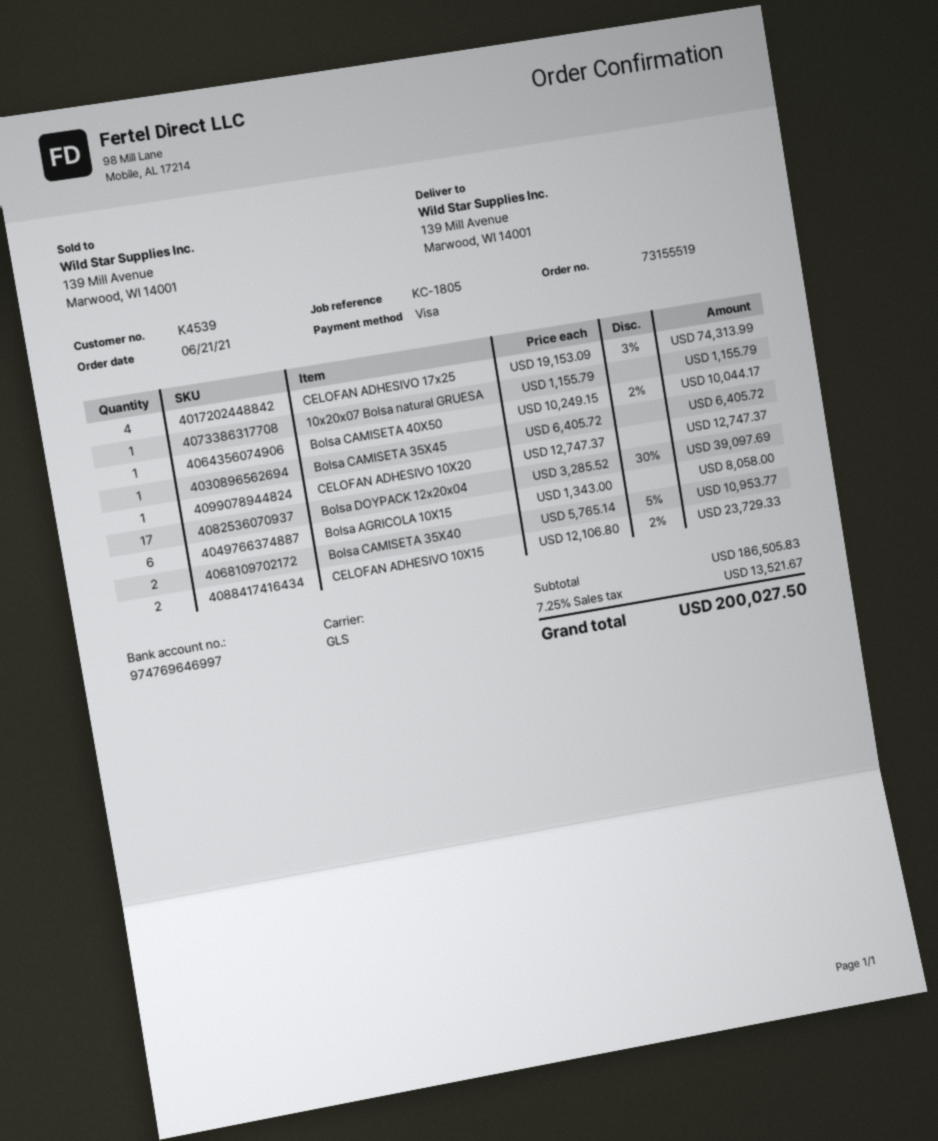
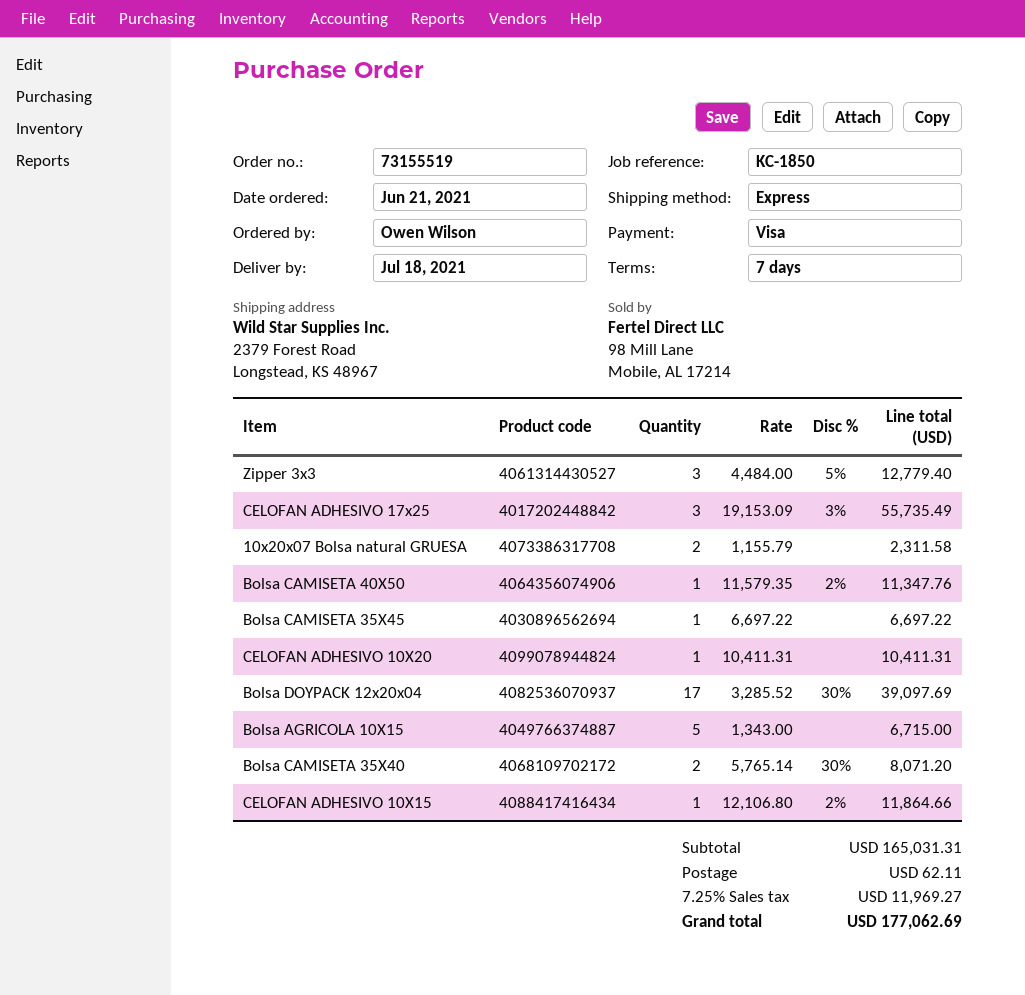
reference: KC-1805 -> KC-1850
shipping method: GLS -> express
ship to: 139 Mill Avenue, Marwood, WI 14001 -> 2379 Forest Road, Longstead, KS 48967
CELOFAN ADHESIVO 17x25: 4 x 19153.09 - 3% = 74313.99 -> 3 x 19153.09 - 3% = 55735.49
10x20x07 Bolsa natural GRUESA: 1 x 1155.79 = 1155.79 -> 2 x 1155.79 = 2311.58
Bolsa CAMISETA 40X50: 1 x 10249.15 - 2% = 10044.17 -> 1 x 11579.35 - 2% = 11347.76
Bolsa CAMISETA 35X45: 1 x 6405.72 = 6405.72 -> 1 x 6697.22 = 6697.22
CELOFAN ADHESIVO 10X20: 1 x 12747.37 = 12747.37 -> 1 x 10411.31 = 10411.31
Bolsa AGRICOLA 10X15: 6 x 1343.00 = 8058.00 -> 5 x 1343.00 = 6715.00
Bolsa CAMISETA 35X40: 2 x 5765.14 - 5% = 10953.77 -> 2 x 5765.14 - 30% = 8071.20
CELOFAN ADHESIVO 10X15: 2 x 12106.80 - 2% = 23729.33 -> 1 x 12106.80 - 2% = 11864.66
Zipper 3x3: none -> 3 x 4484.00 - 5% = 12779.40
subtotal: 186505.83 -> 165031.31
shipping: none -> 62.11
tax: 7.25% = 13521.67 -> 7.25% = 11969.27
total: 200027.50 -> 177062.69

